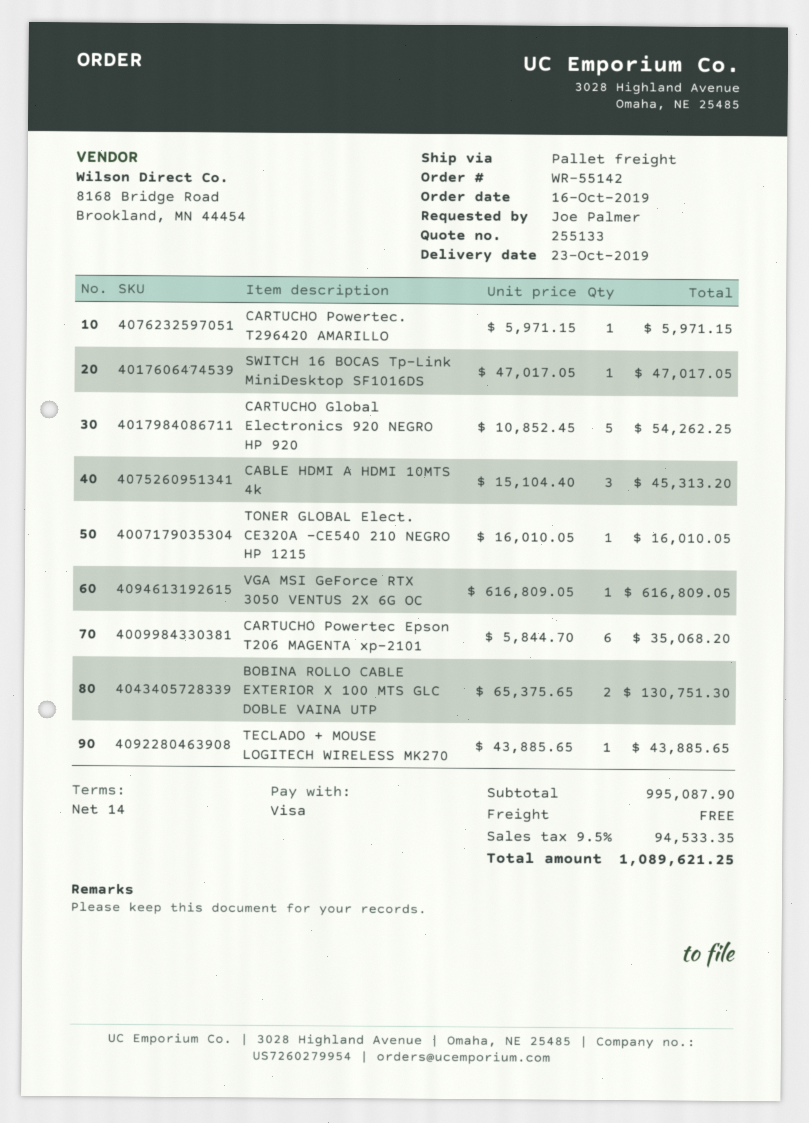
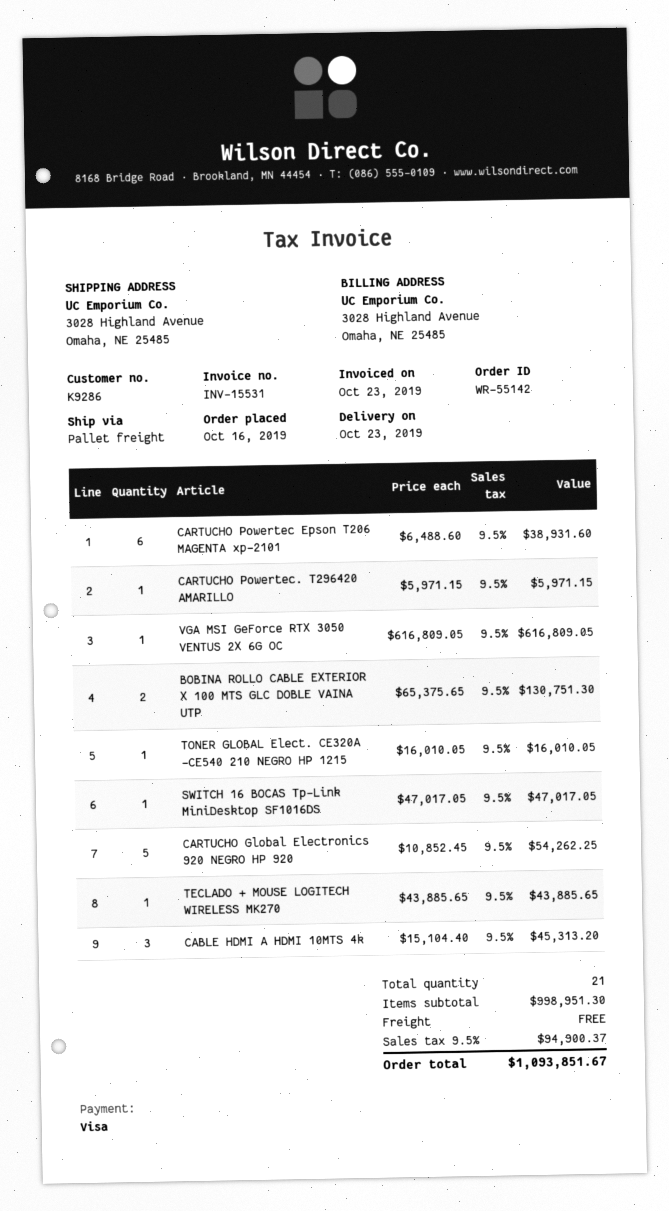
CARTUCHO Powertec Epson T206 MAGENTA xp-2101: 6 x 5844.70 = 35068.20 -> 6 x 6488.60 = 38931.60
subtotal: 995087.90 -> 998951.30
tax: 9.5% = 94533.35 -> 9.5% = 94900.37
total: 1089621.25 -> 1093851.67

